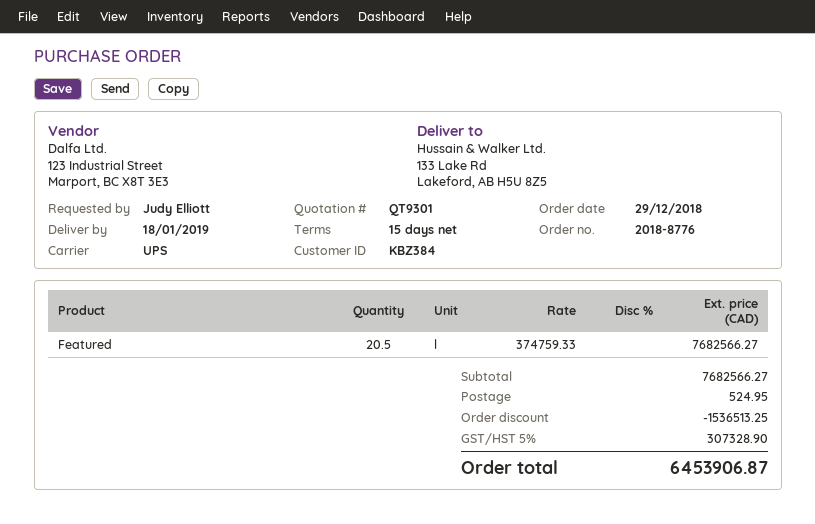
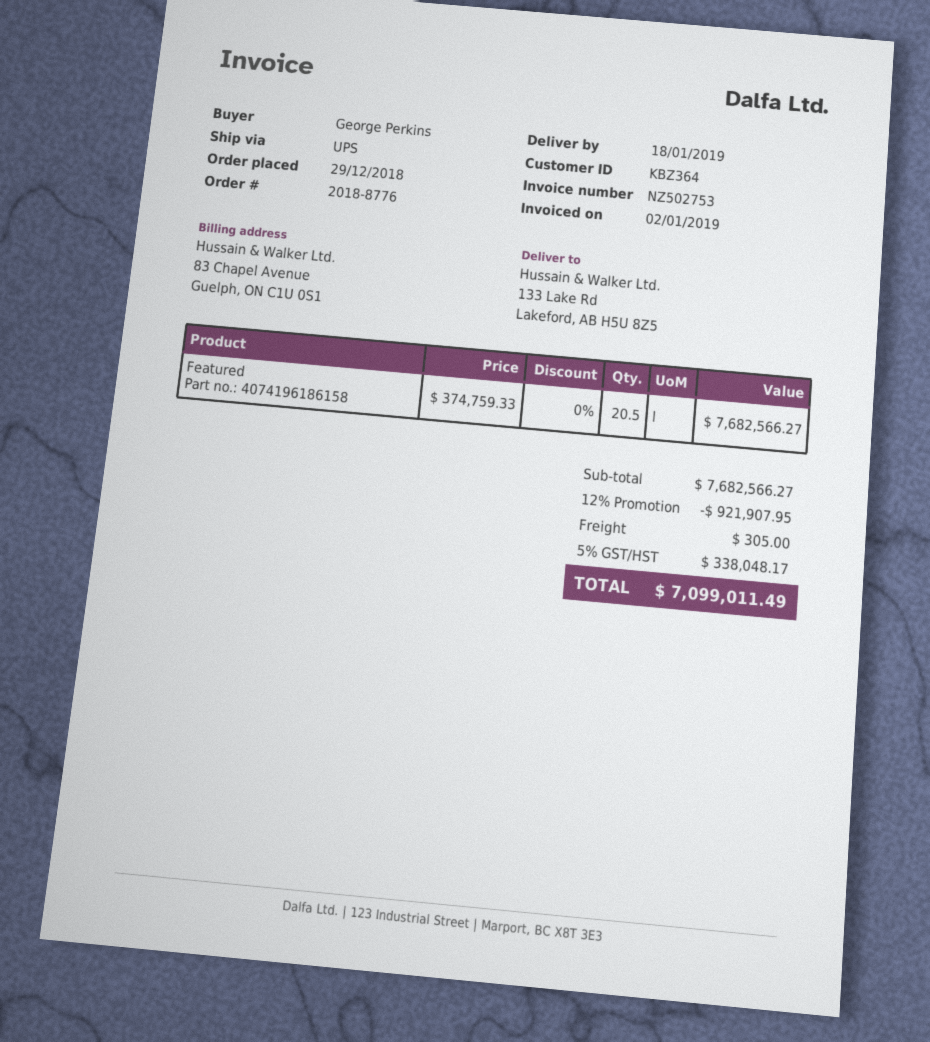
customer number: KBZ384 -> KBZ364
ordered by: Judy Elliott -> George Perkins
discount: 1536513.25 -> 921907.95
shipping: 524.95 -> 305.00
tax: 5% = 307328.90 -> 5% = 338048.17
total: 6453906.87 -> 7099011.49

